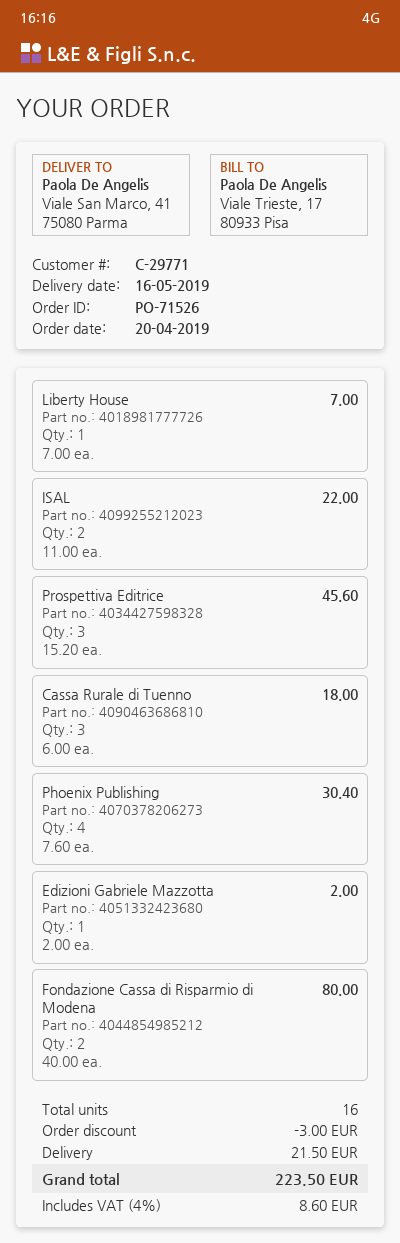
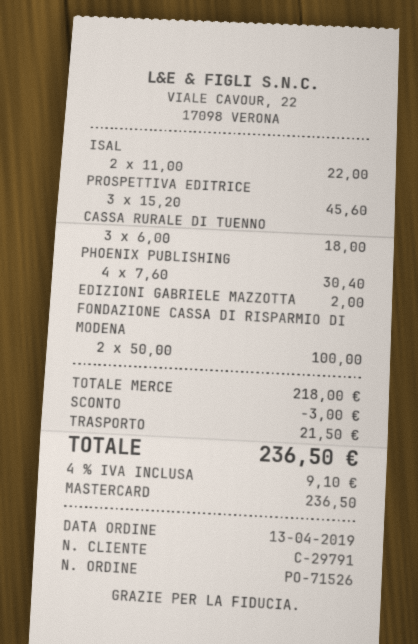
order date: 2019-04-20 -> 2019-04-13
customer number: C-29771 -> C-29791
Liberty House: 1 x 7.00 = 7.00 -> none
Fondazione Cassa di Risparmio di Modena: 2 x 40.00 = 80.00 -> 2 x 50.00 = 100.00
tax: 4% = 8.60 -> 4% = 9.10
total: 223.50 -> 236.50

